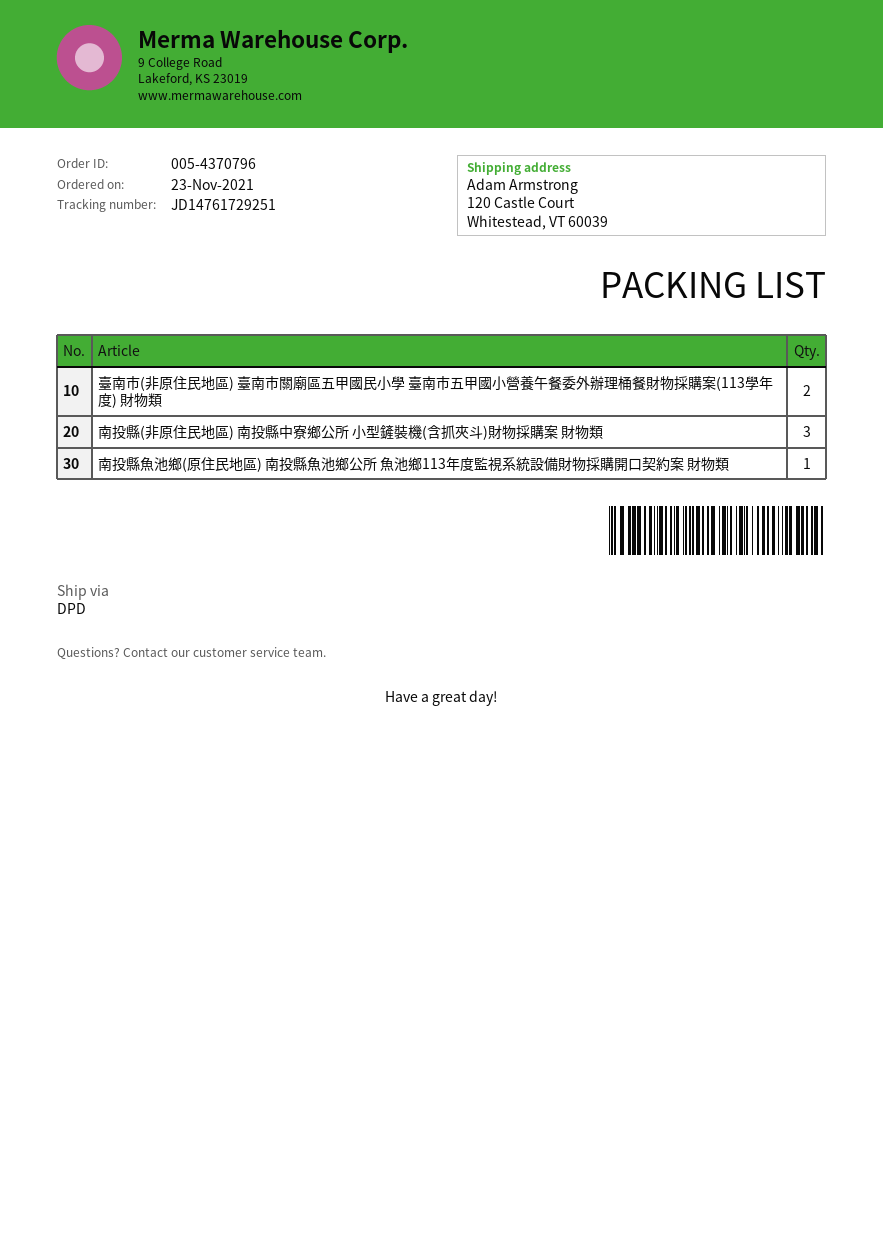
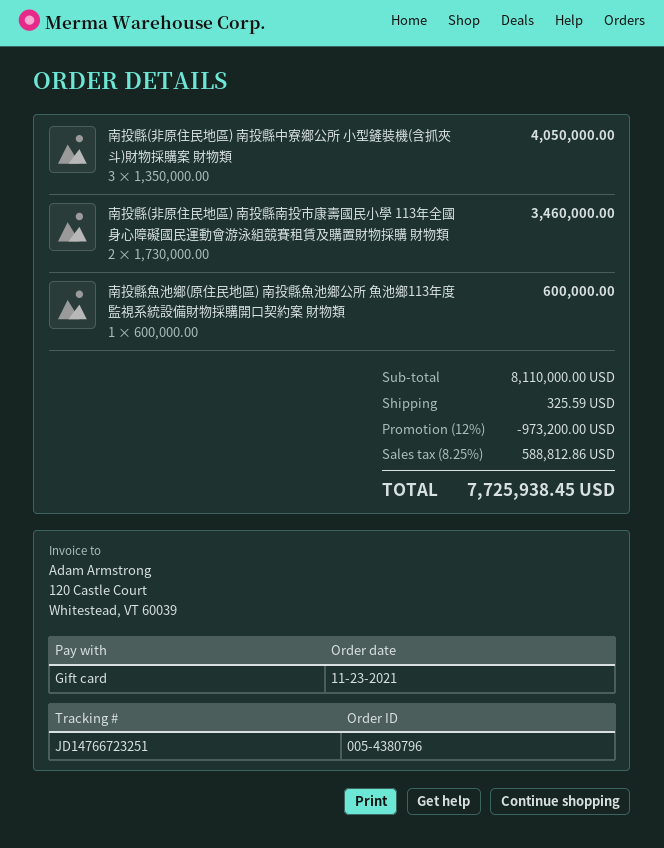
order number: 005-4370796 -> 005-4380796
tracking number: JD14761729251 -> JD14766723251
臺南市(非原住民地區) 臺南市關廟區五甲國民小學 臺南市五甲國小營養午餐委外辦理桶餐財物採購案(113學年度) 財物類: 2 -> none
南投縣(非原住民地區) 南投縣南投市康壽國民小學 113年全國身心障礙國民運動會游泳組競賽租賃及購置財物採購 財物類: none -> 2

